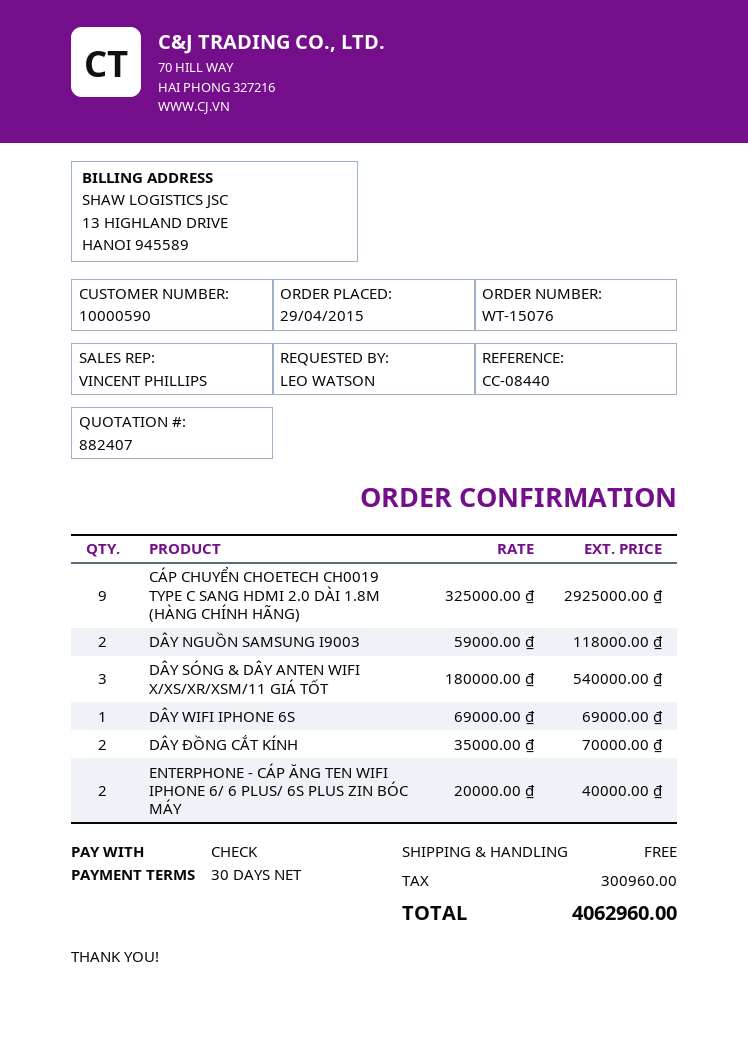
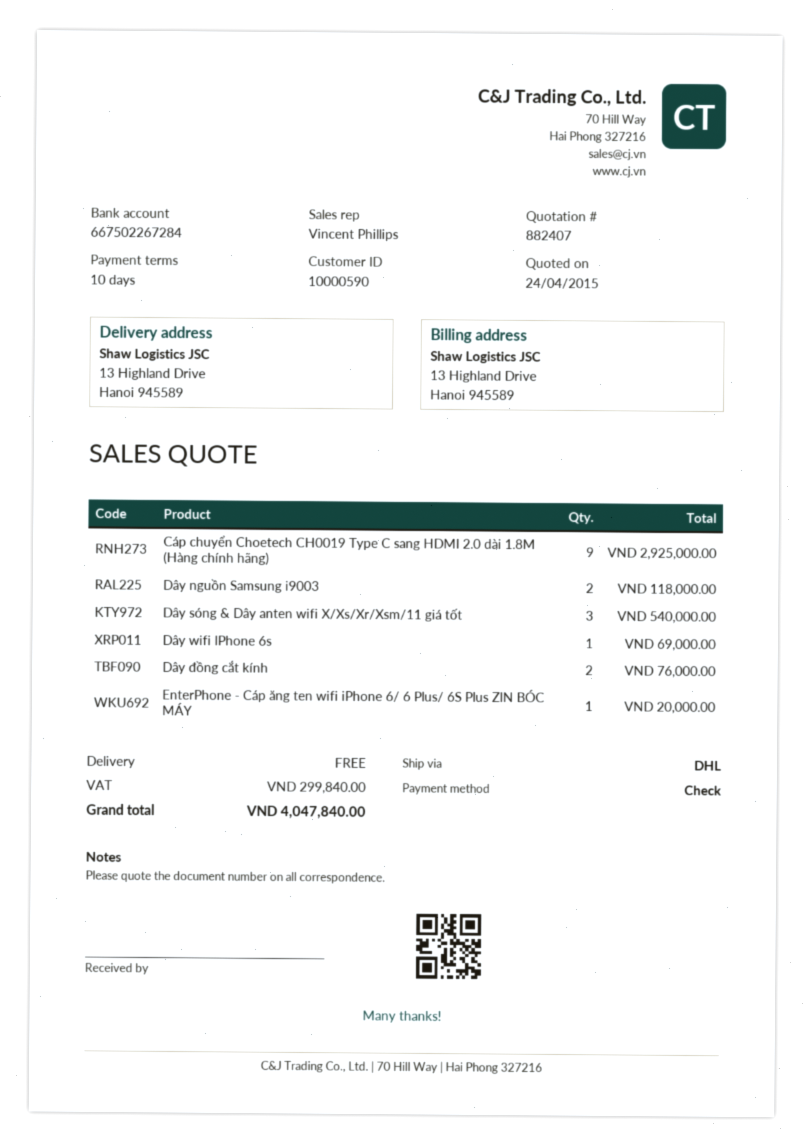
payment terms: 30 days -> 10 days
DÂY ĐỒNG CẮT KÍNH: 2 for 70000.00 -> 2 for 76000.00
ENTERPHONE - CÁP ĂNG TEN WIFI IPHONE 6/ 6 PLUS/ 6S PLUS ZIN BÓC MÁY: 2 for 40000.00 -> 1 for 20000.00
tax: 300960.00 -> 299840.00
total: 4062960.00 -> 4047840.00

